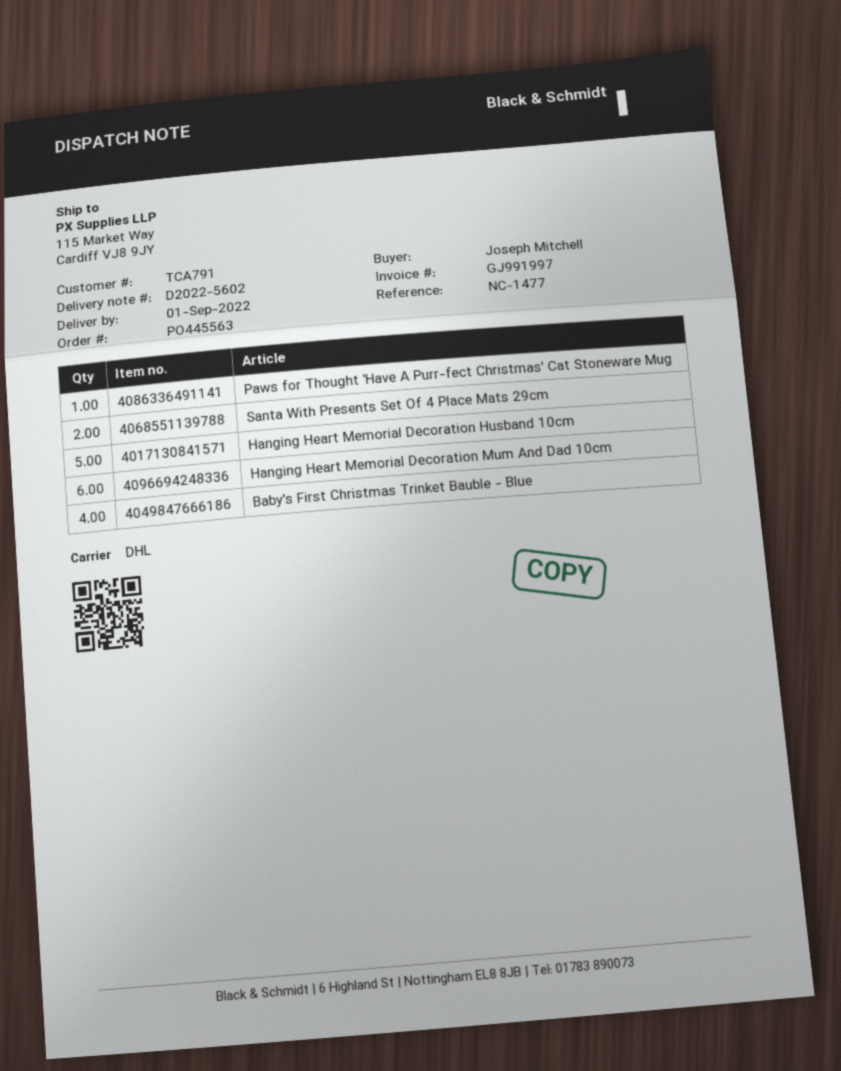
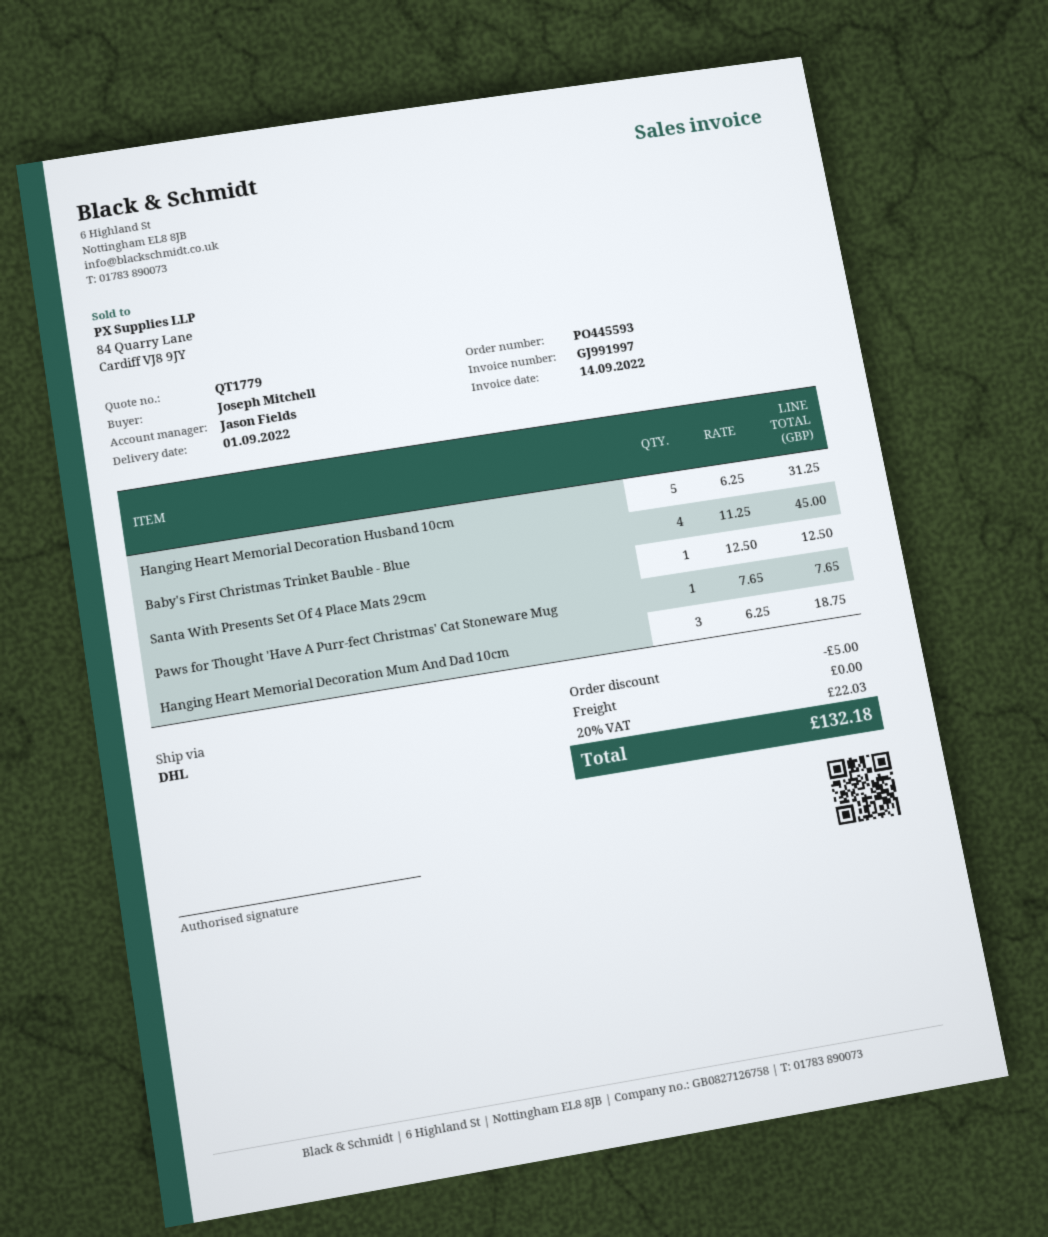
order number: PO445563 -> PO445593
Santa With Presents Set Of 4 Place Mats 29cm: 2 -> 1
Hanging Heart Memorial Decoration Mum And Dad 10cm: 6 -> 3

